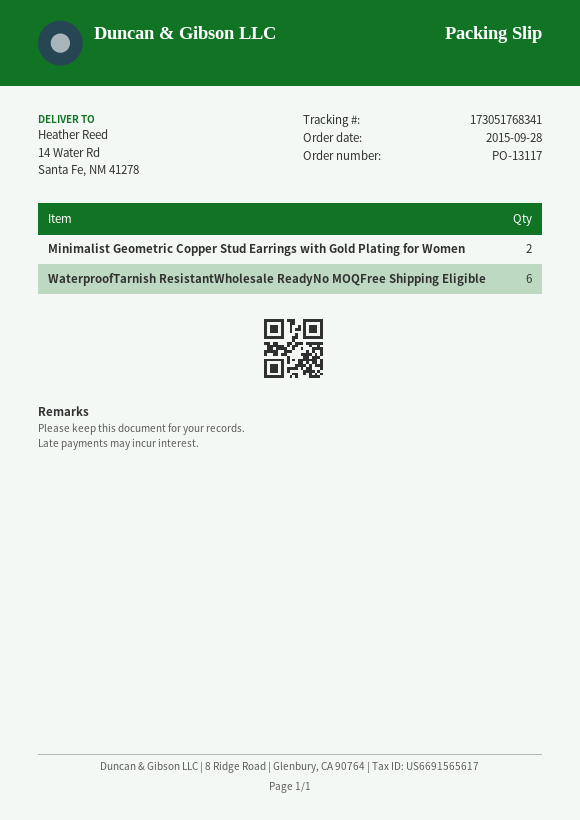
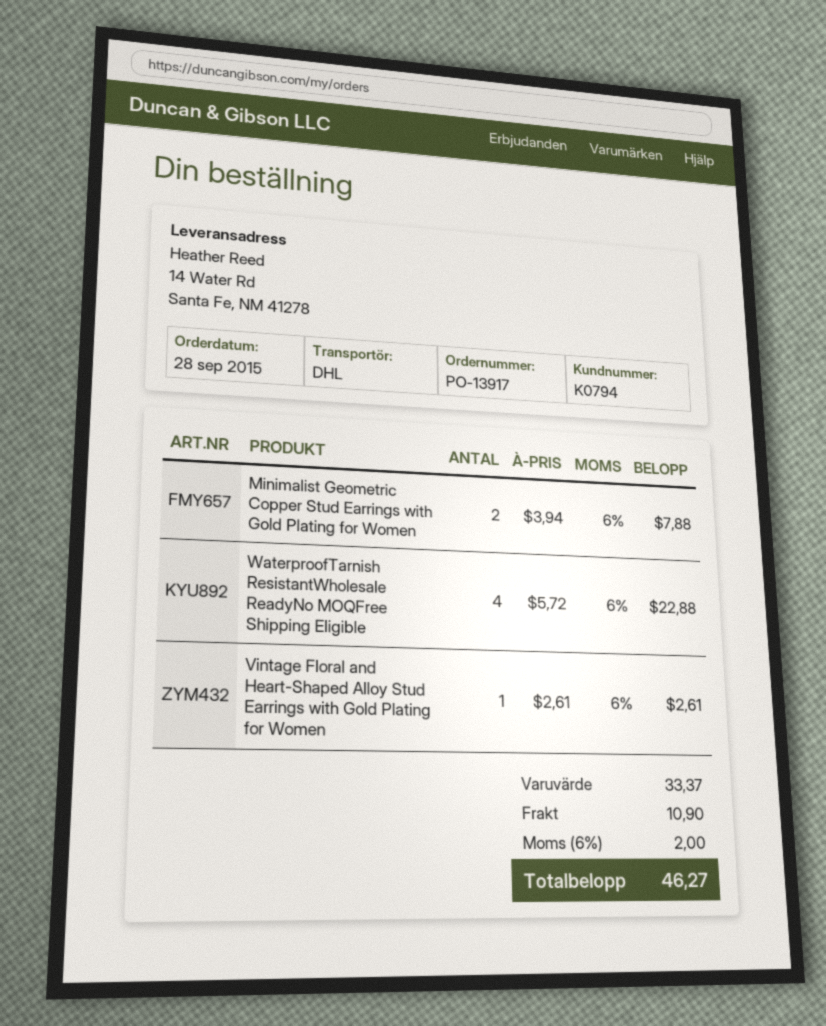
order number: PO-13117 -> PO-13917
WaterproofTarnish ResistantWholesale ReadyNo MOQFree Shipping Eligible: 6 -> 4
Vintage Floral and Heart-Shaped Alloy Stud Earrings with Gold Plating for Women: none -> 1

